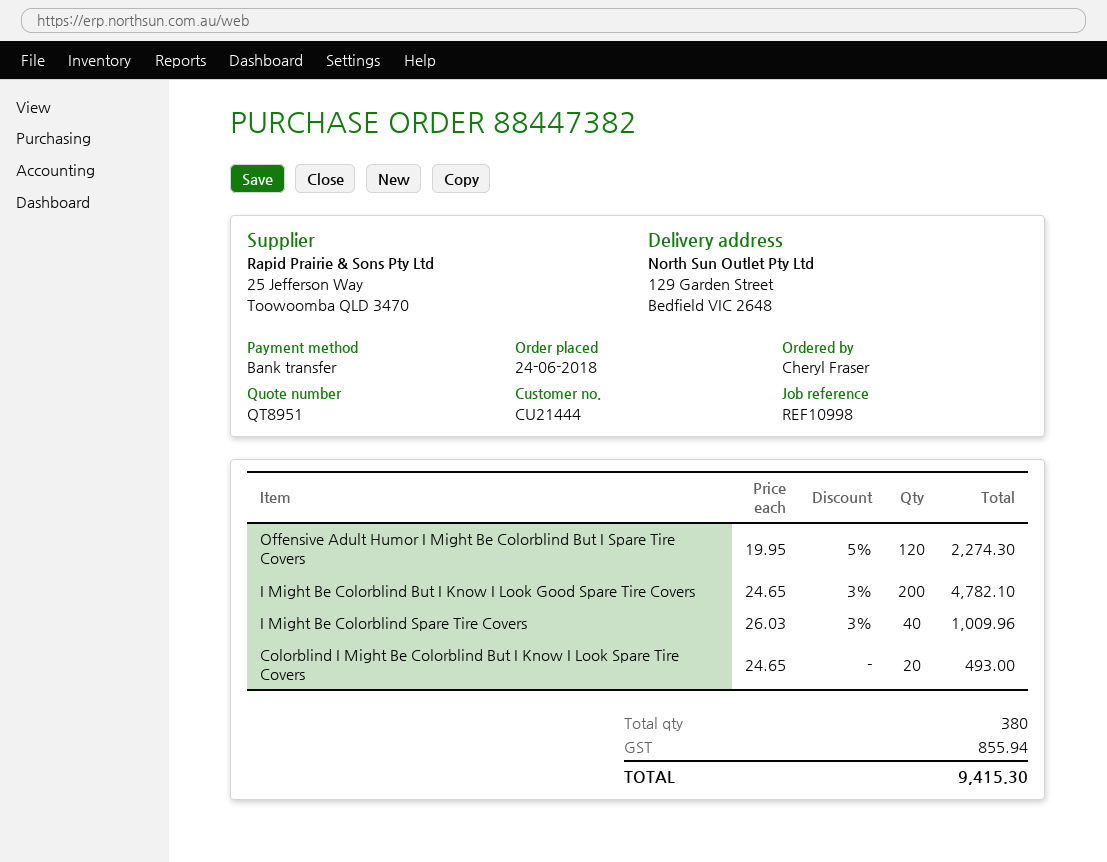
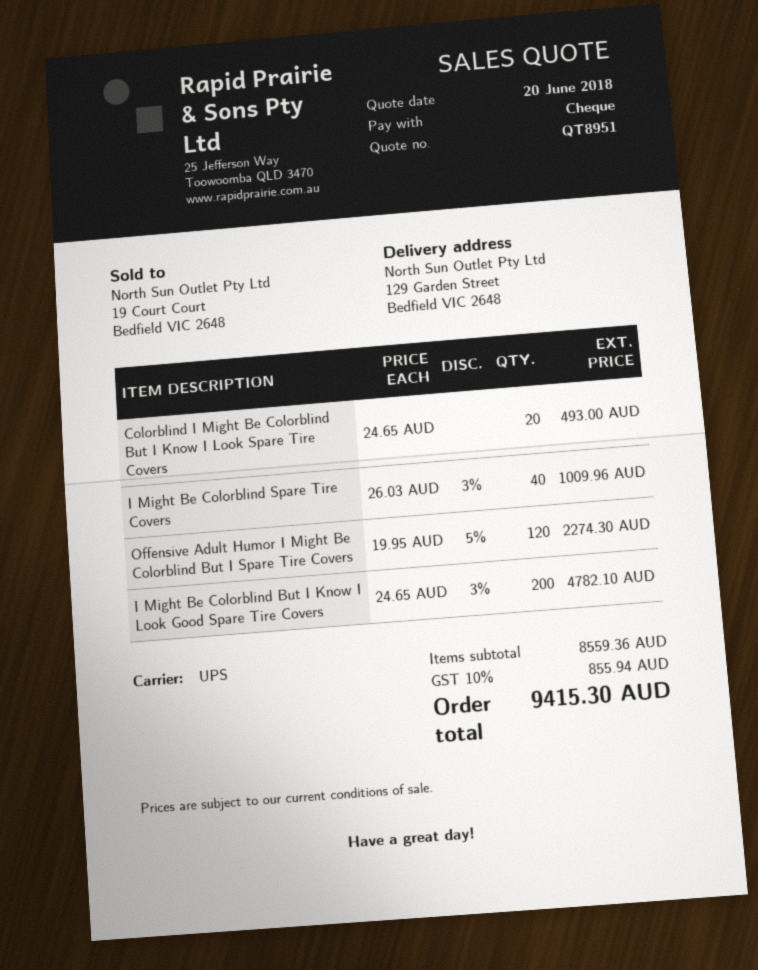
payment method: bank transfer -> cheque

